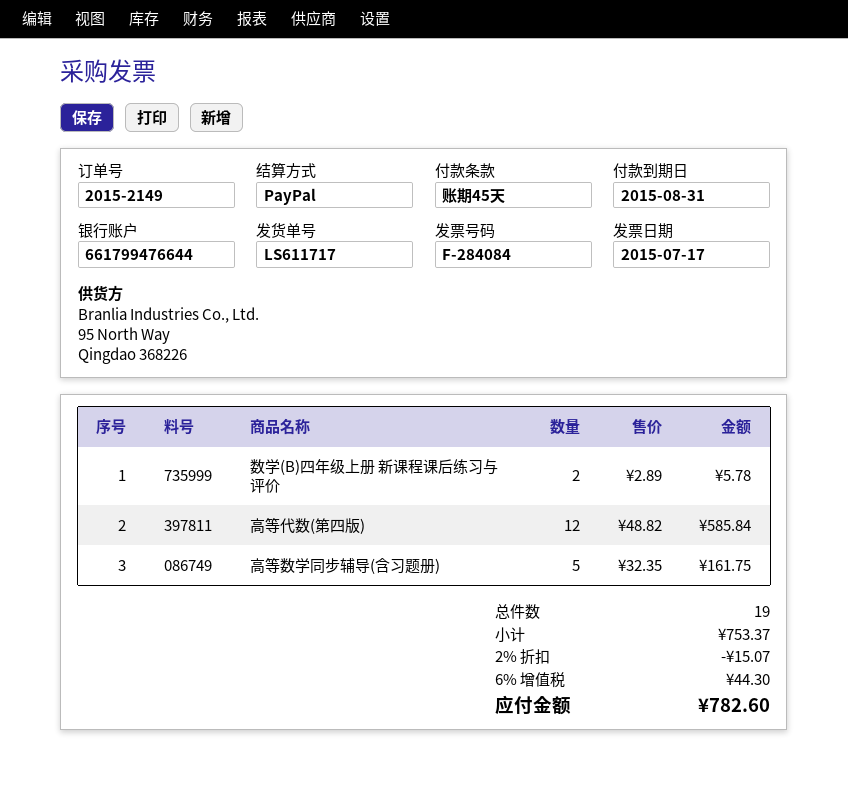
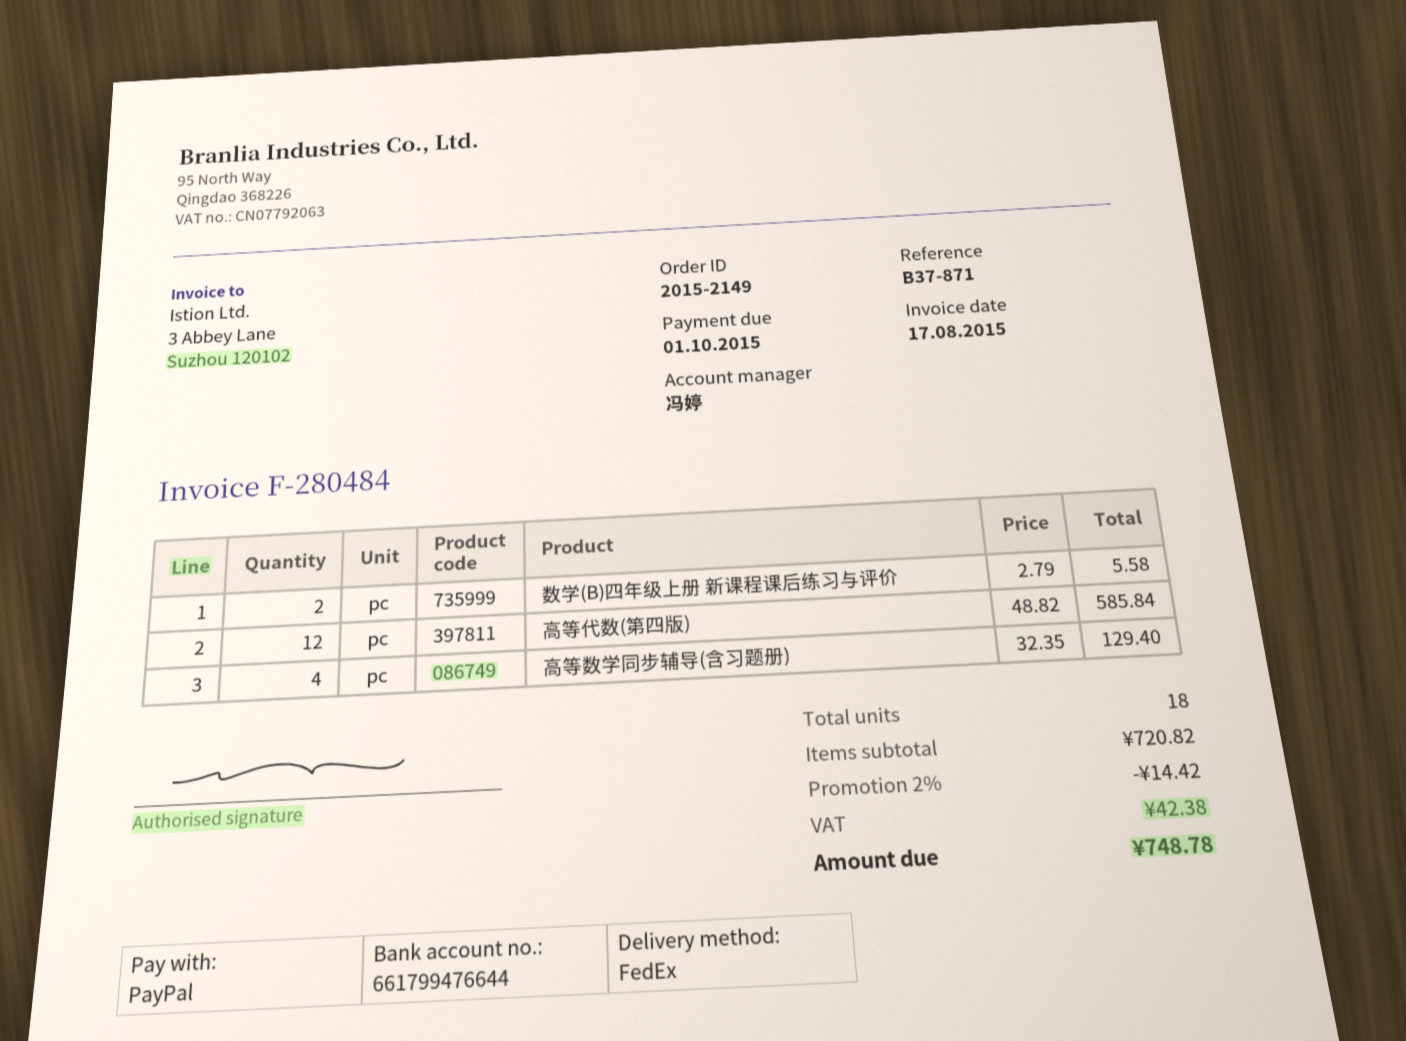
invoice number: F-284084 -> F-280484
invoice date: 2015-07-17 -> 2015-08-17
due date: 2015-08-31 -> 2015-10-01
数学(B)四年级上册 新课程课后练习与评价: 2 x 2.89 = 5.78 -> 2 x 2.79 = 5.58
高等数学同步辅导(含习题册): 5 x 32.35 = 161.75 -> 4 x 32.35 = 129.40
total quantity: 19 -> 18
subtotal: 753.37 -> 720.82
discount: 2% = 15.07 -> 2% = 14.42
tax: 44.30 -> 42.38
total: 782.60 -> 748.78

